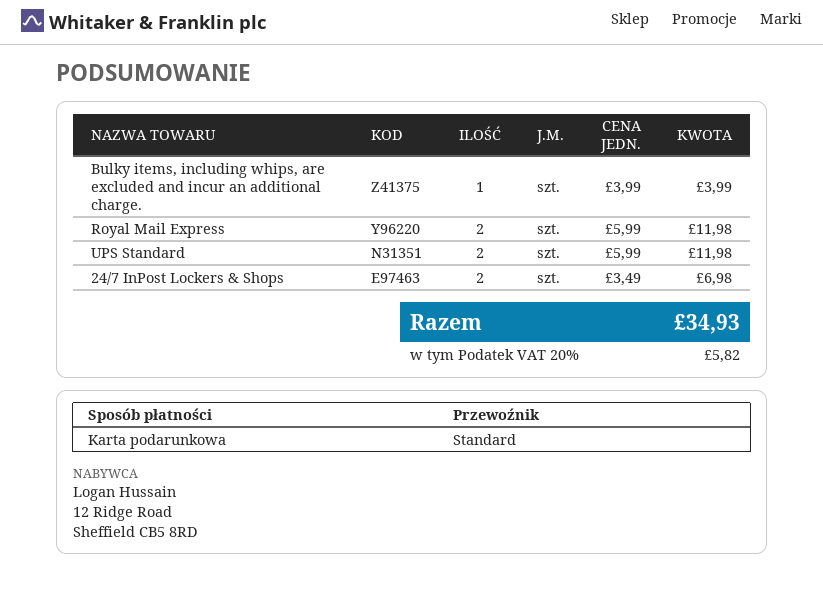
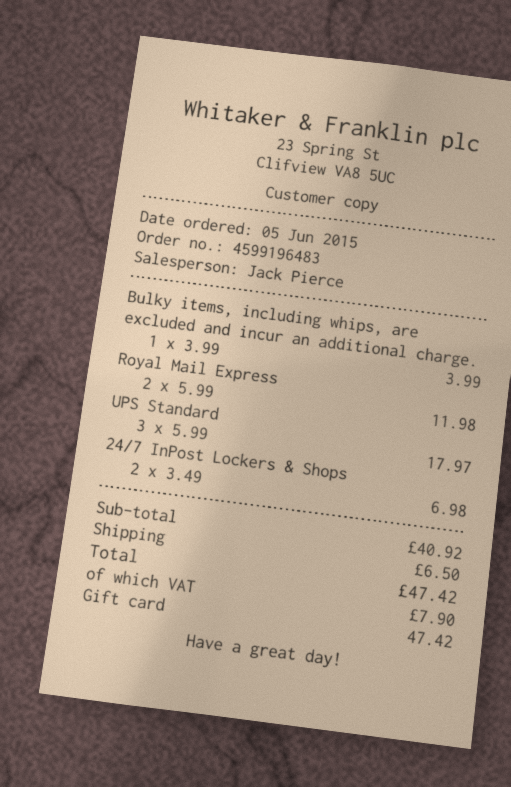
UPS Standard: 2 x 5.99 = 11.98 -> 3 x 5.99 = 17.97
shipping: none -> 6.50
tax: 5.82 -> 7.90
total: 34.93 -> 47.42

